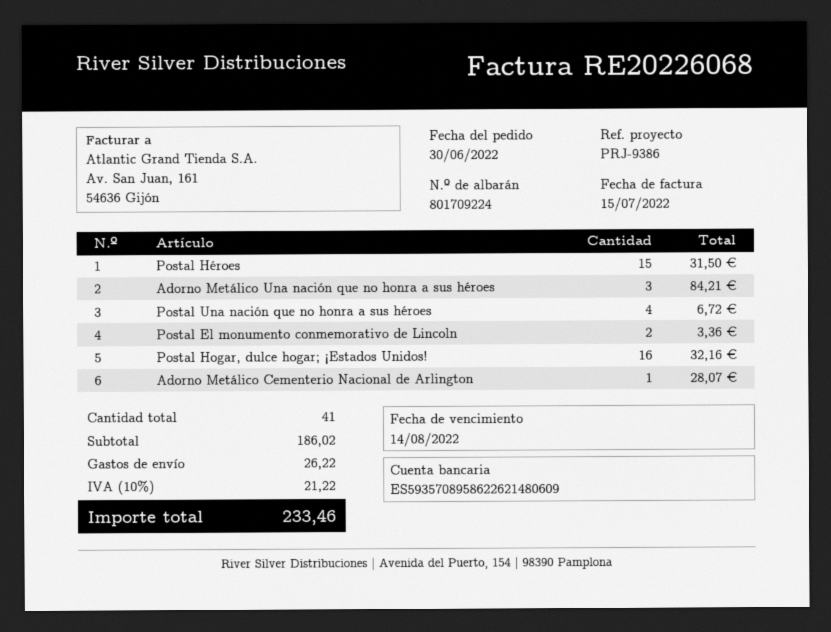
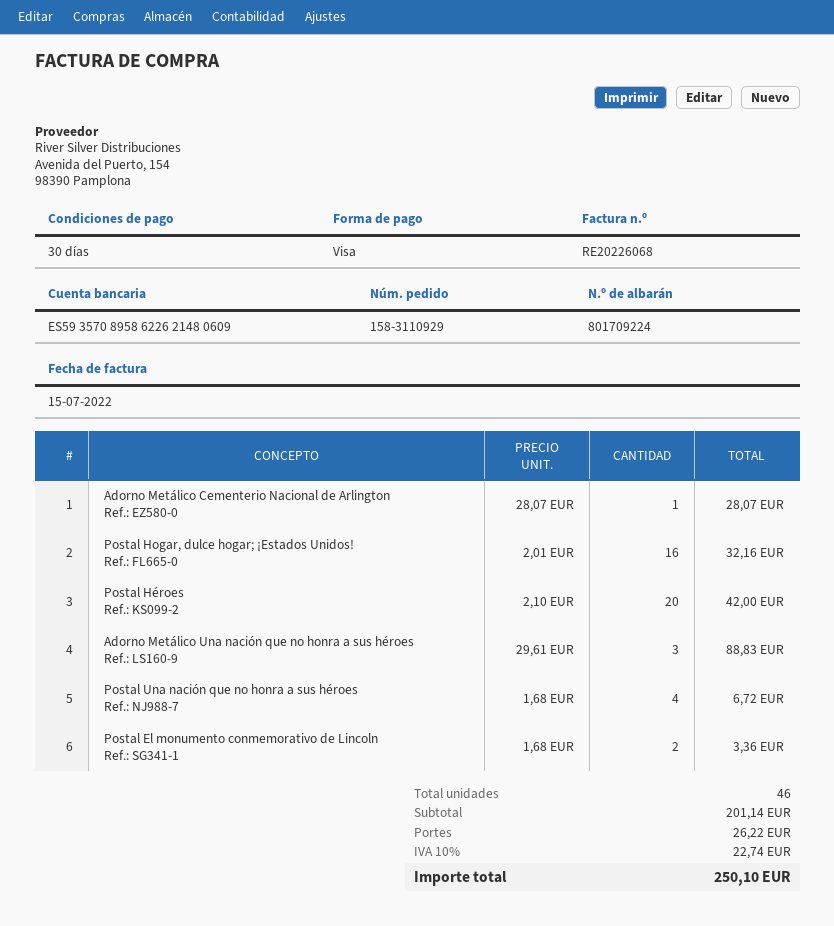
Postal Héroes: 15 for 31.50 -> 20 for 42.00
Adorno Metálico Una nación que no honra a sus héroes: 3 for 84.21 -> 3 for 88.83
total quantity: 41 -> 46
subtotal: 186.02 -> 201.14
tax: 10% = 21.22 -> 10% = 22.74
total: 233.46 -> 250.10

